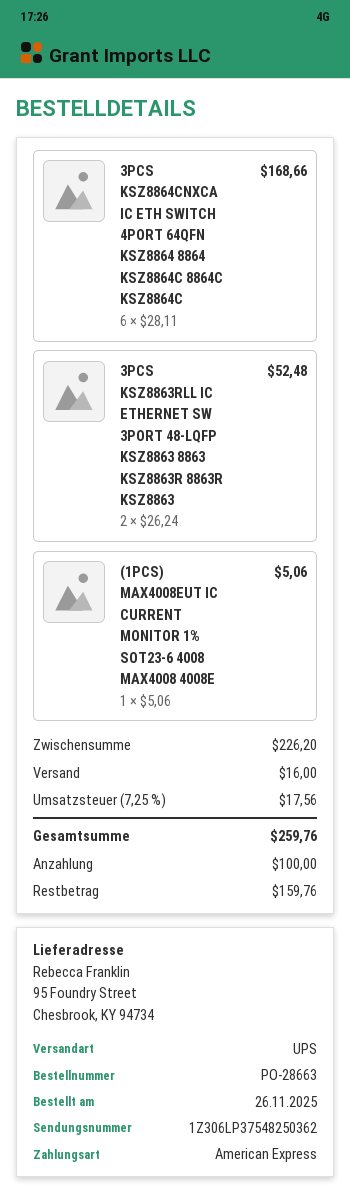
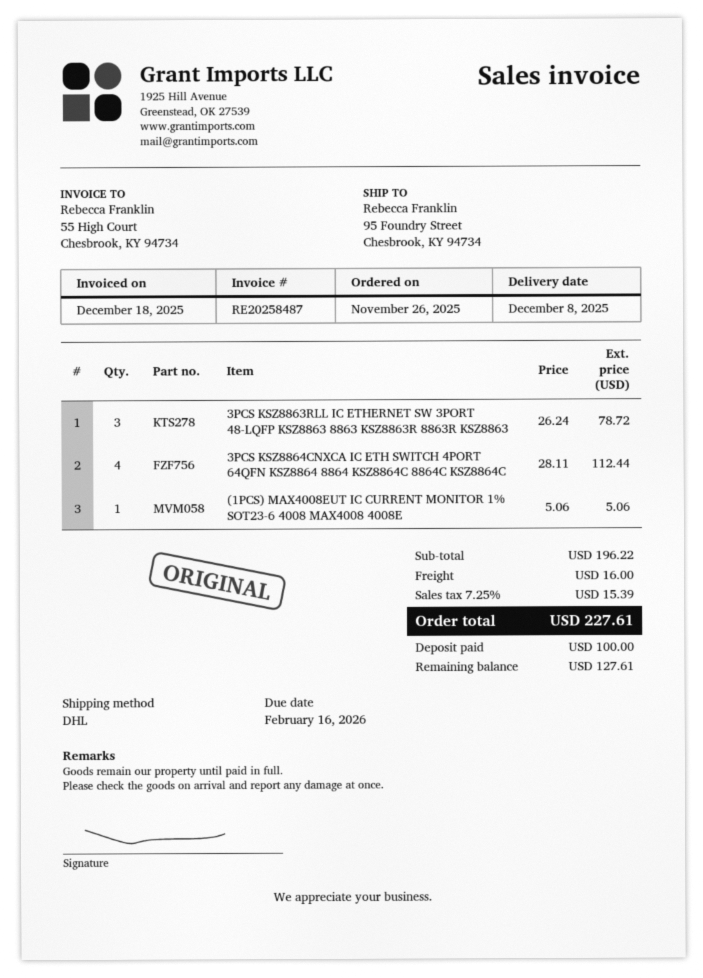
shipping method: UPS -> DHL
3PCS KSZ8864CNXCA IC ETH SWITCH 4PORT 64QFN KSZ8864 8864 KSZ8864C 8864C KSZ8864C: 6 x 28.11 = 168.66 -> 4 x 28.11 = 112.44
3PCS KSZ8863RLL IC ETHERNET SW 3PORT 48-LQFP KSZ8863 8863 KSZ8863R 8863R KSZ8863: 2 x 26.24 = 52.48 -> 3 x 26.24 = 78.72
subtotal: 226.20 -> 196.22
tax: 7.25% = 17.56 -> 7.25% = 15.39
total: 259.76 -> 227.61
balance: 159.76 -> 127.61

